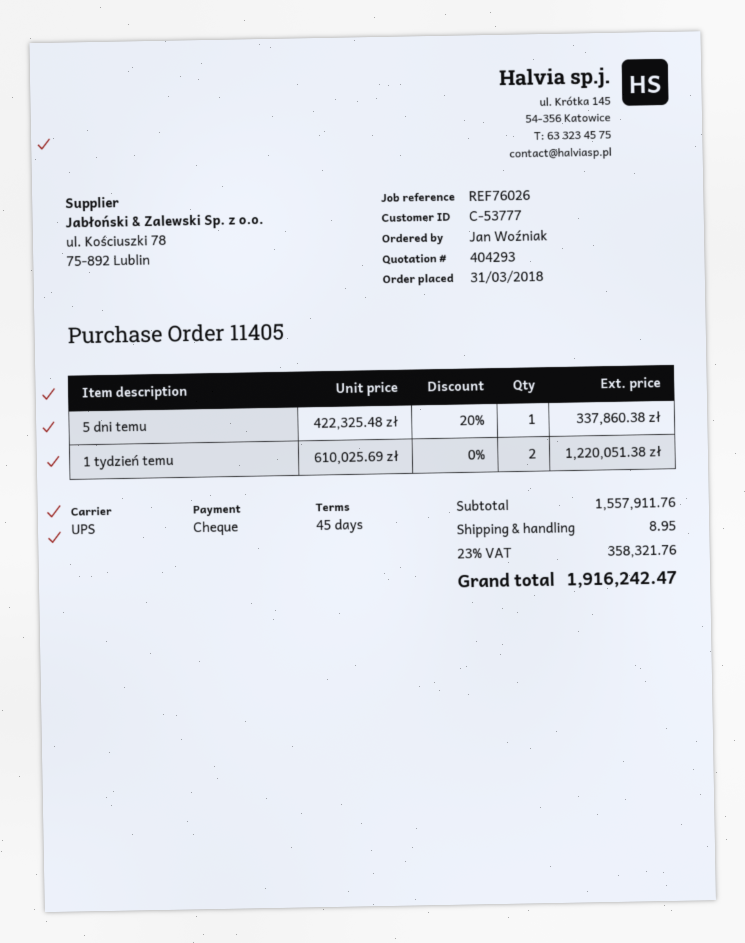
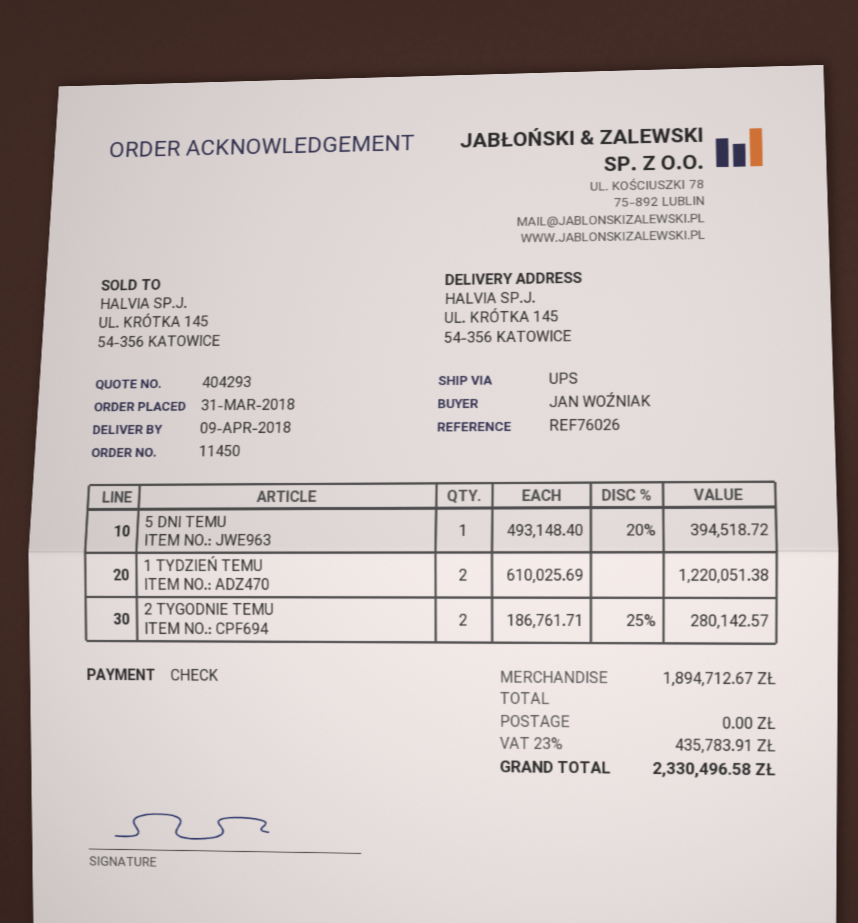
order number: 11405 -> 11450
5 dni temu: 1 x 422325.48 - 20% = 337860.38 -> 1 x 493148.40 - 20% = 394518.72
2 TYGODNIE TEMU: none -> 2 x 186761.71 - 25% = 280142.57
subtotal: 1557911.76 -> 1894712.67
shipping: 8.95 -> 0.00
tax: 23% = 358321.76 -> 23% = 435783.91
total: 1916242.47 -> 2330496.58

